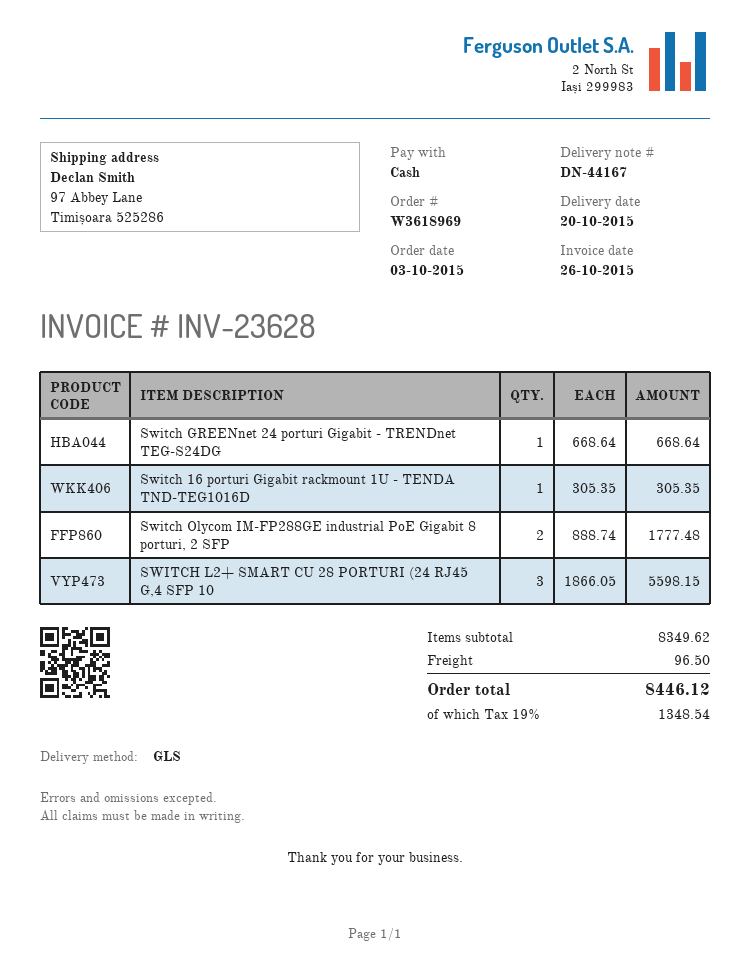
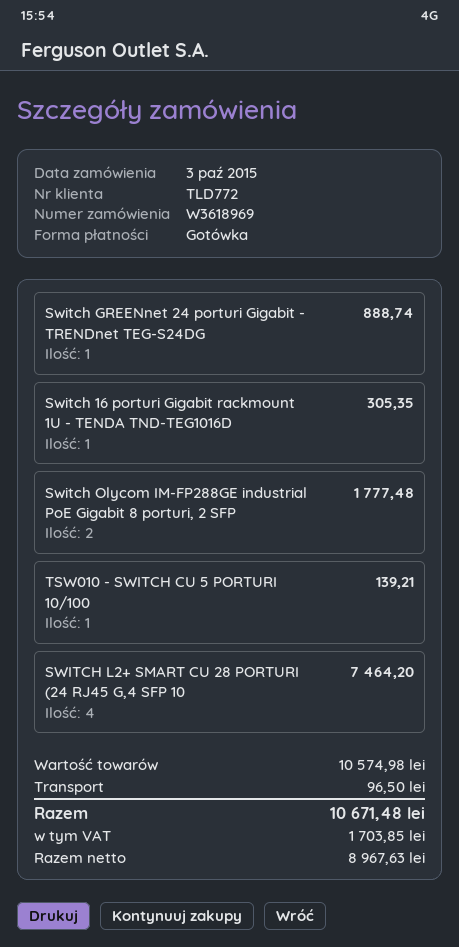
Switch GREENnet 24 porturi Gigabit - TRENDnet TEG-S24DG: 1 for 668.64 -> 1 for 888.74
SWITCH L2+ SMART CU 28 PORTURI (24 RJ45 G,4 SFP 10: 3 for 5598.15 -> 4 for 7464.20
TSW010 - SWITCH CU 5 PORTURI 10/100: none -> 1 for 139.21
subtotal: 8349.62 -> 10574.98
tax: 1348.54 -> 1703.85
total: 8446.12 -> 10671.48

